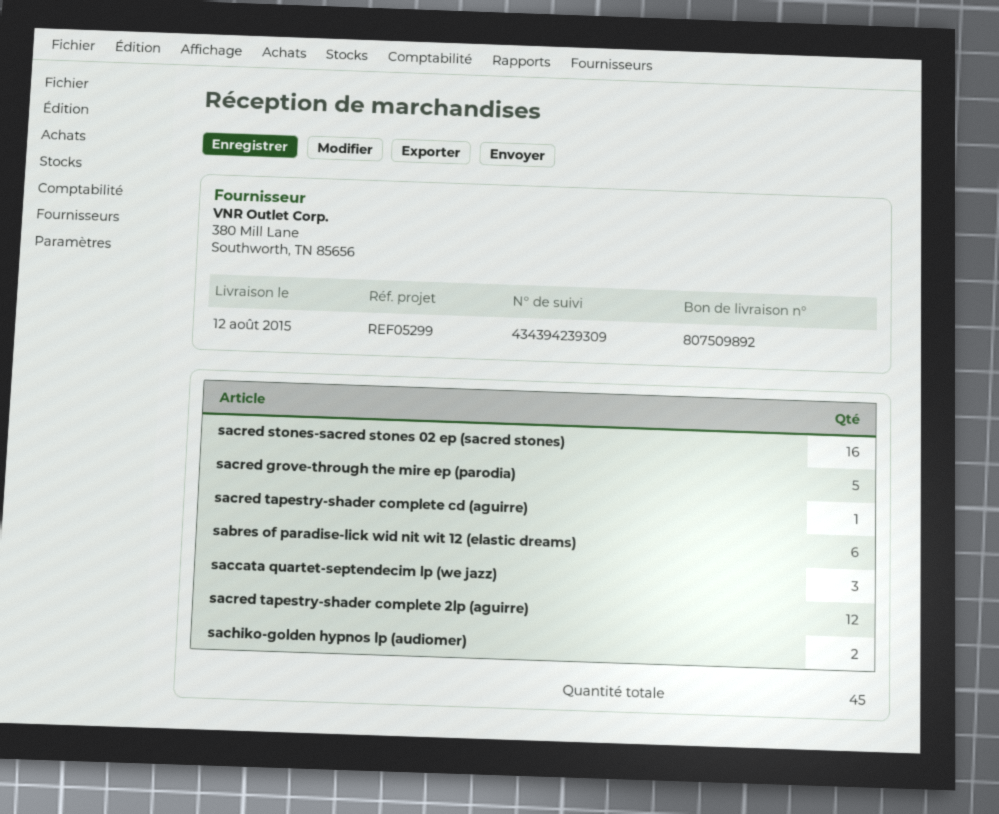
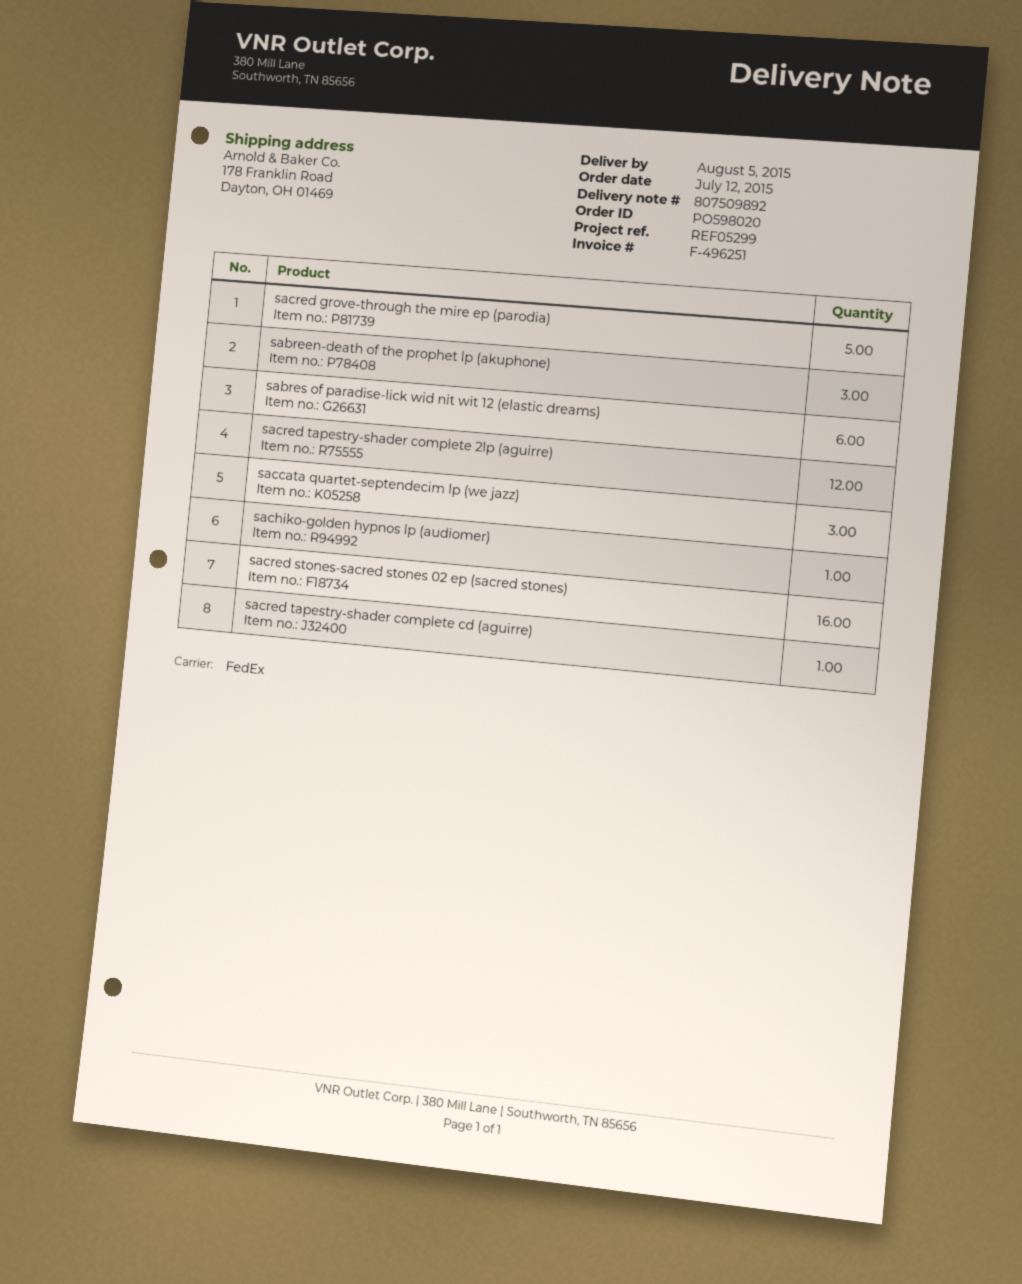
delivery date: 2015-08-12 -> 2015-08-05
sachiko-golden hypnos lp (audiomer): 2 -> 1
sabreen-death of the prophet lp (akuphone): none -> 3

